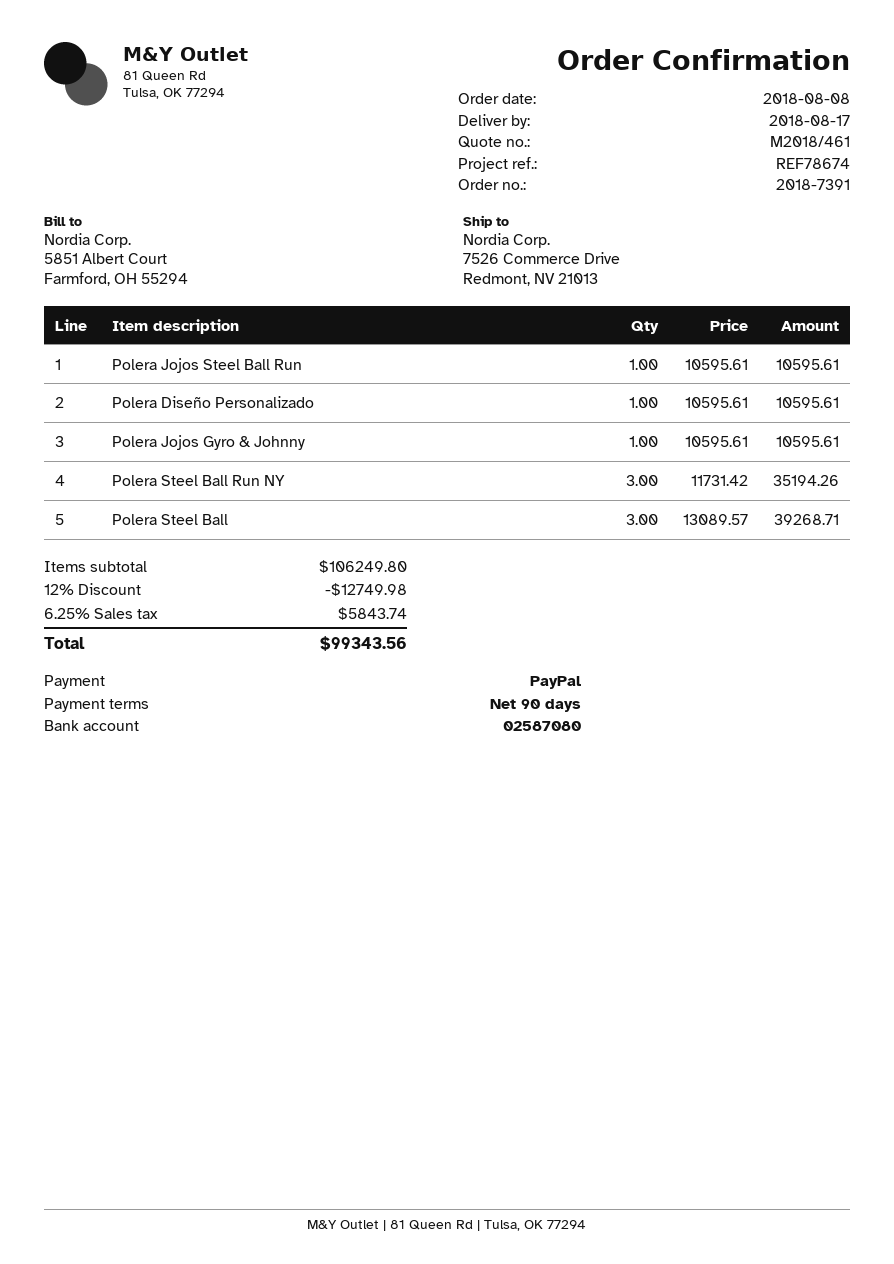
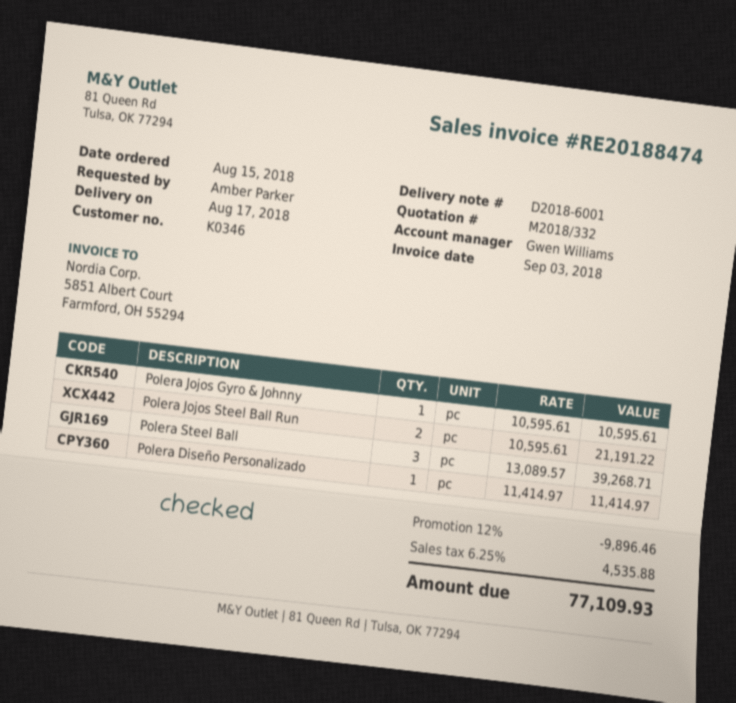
quote number: M2018/461 -> M2018/332
order date: 2018-08-08 -> 2018-08-15
Polera Jojos Steel Ball Run: 1 x 10595.61 = 10595.61 -> 2 x 10595.61 = 21191.22
Polera Diseño Personalizado: 1 x 10595.61 = 10595.61 -> 1 x 11414.97 = 11414.97
Polera Steel Ball Run NY: 3 x 11731.42 = 35194.26 -> none
discount: 12% = 12749.98 -> 12% = 9896.46
tax: 6.25% = 5843.74 -> 6.25% = 4535.88
total: 99343.56 -> 77109.93

